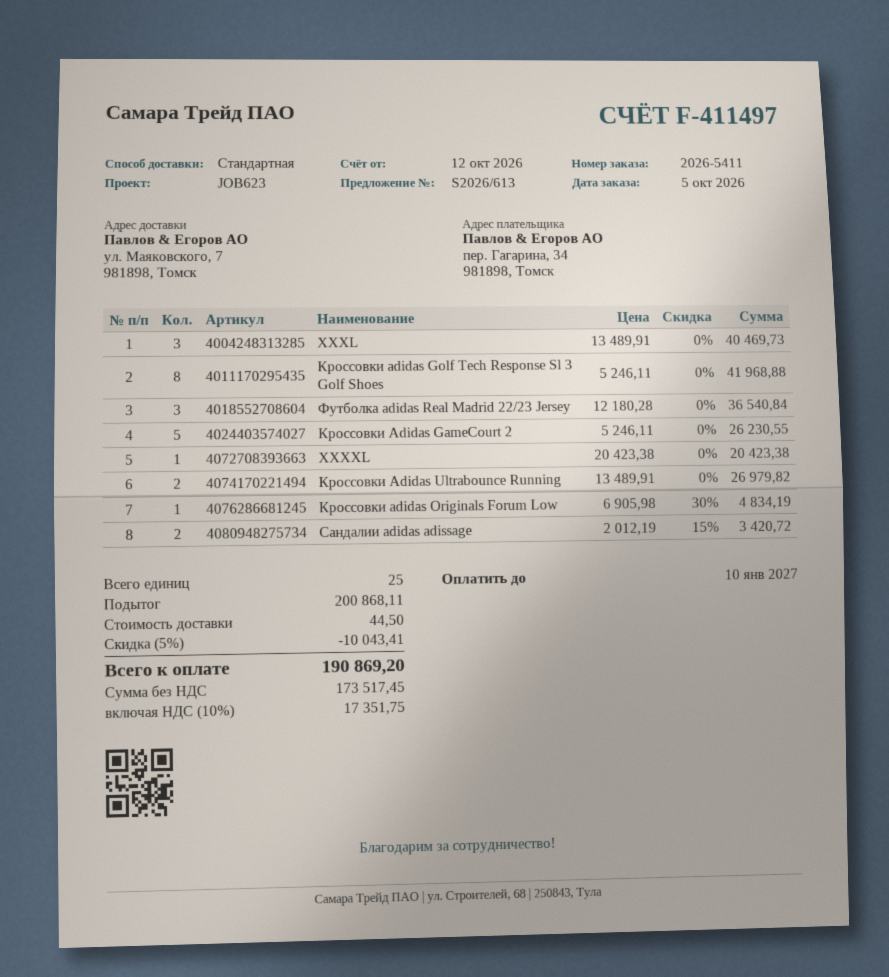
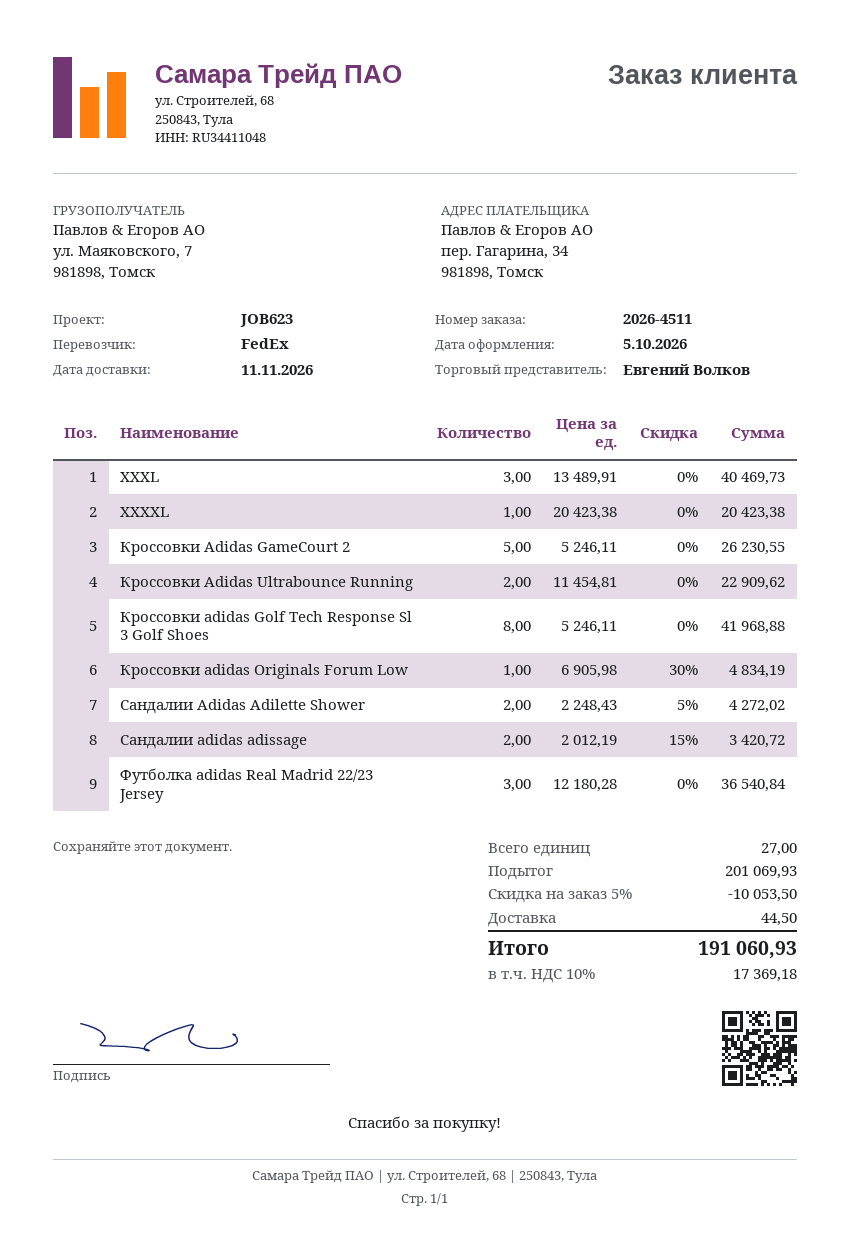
order number: 2026-5411 -> 2026-4511
shipping method: standard -> FedEx
Кроссовки Adidas Ultrabounce Running: 2 x 13489.91 = 26979.82 -> 2 x 11454.81 = 22909.62
Сандалии Adidas Adilette Shower: none -> 2 x 2248.43 - 5% = 4272.02
total quantity: 25 -> 27
subtotal: 200868.11 -> 201069.93
discount: 5% = 10043.41 -> 5% = 10053.50
tax: 10% = 17351.75 -> 10% = 17369.18
total: 190869.20 -> 191060.93

